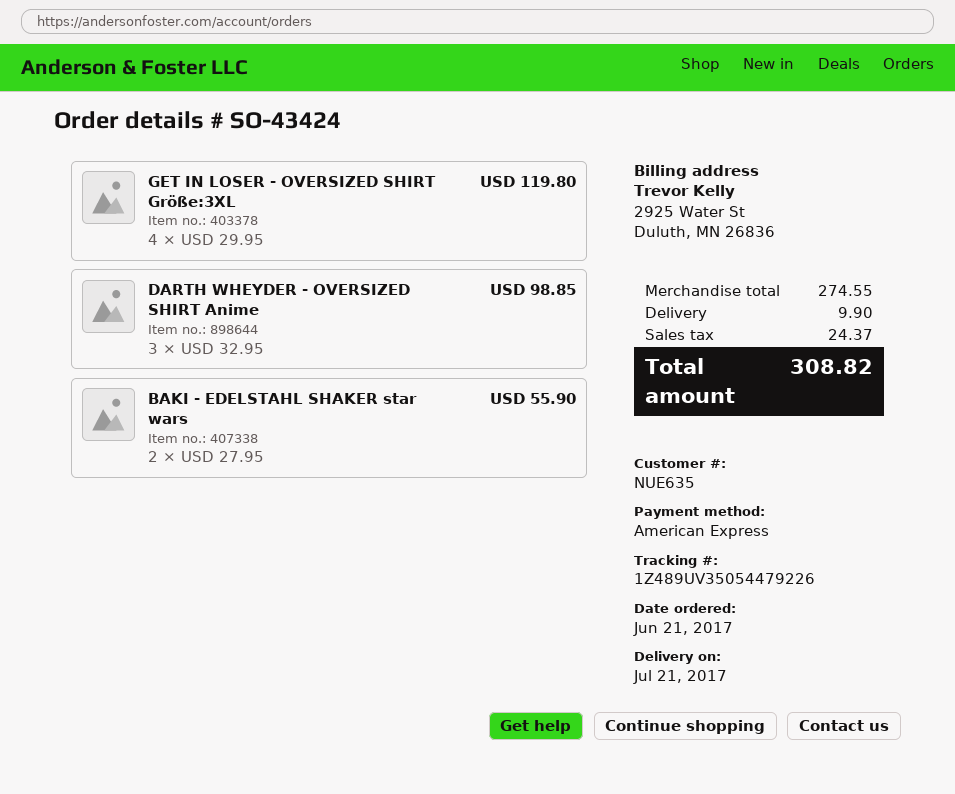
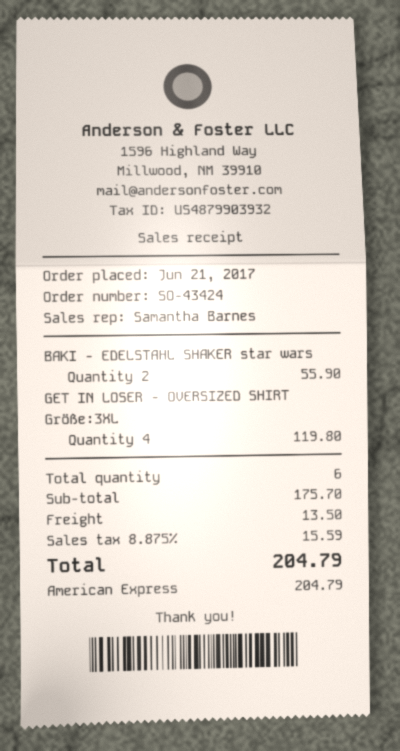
DARTH WHEYDER - OVERSIZED SHIRT Anime: 3 for 98.85 -> none
subtotal: 274.55 -> 175.70
shipping: 9.90 -> 13.50
tax: 24.37 -> 15.59
total: 308.82 -> 204.79

